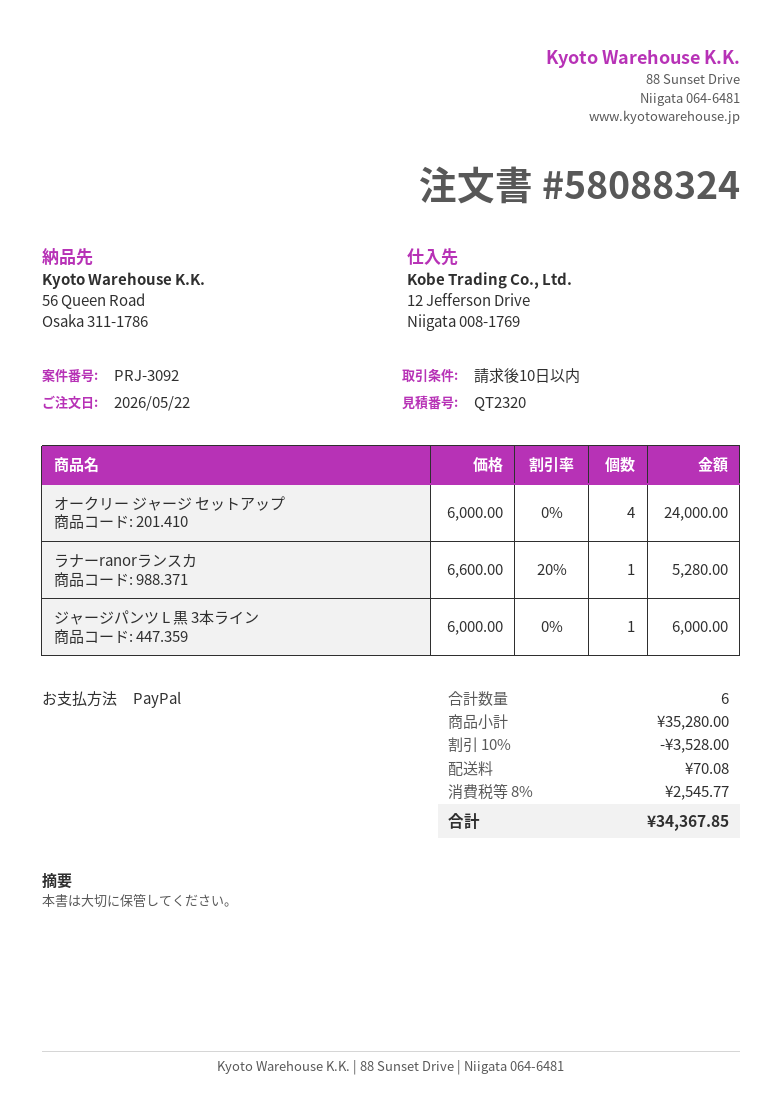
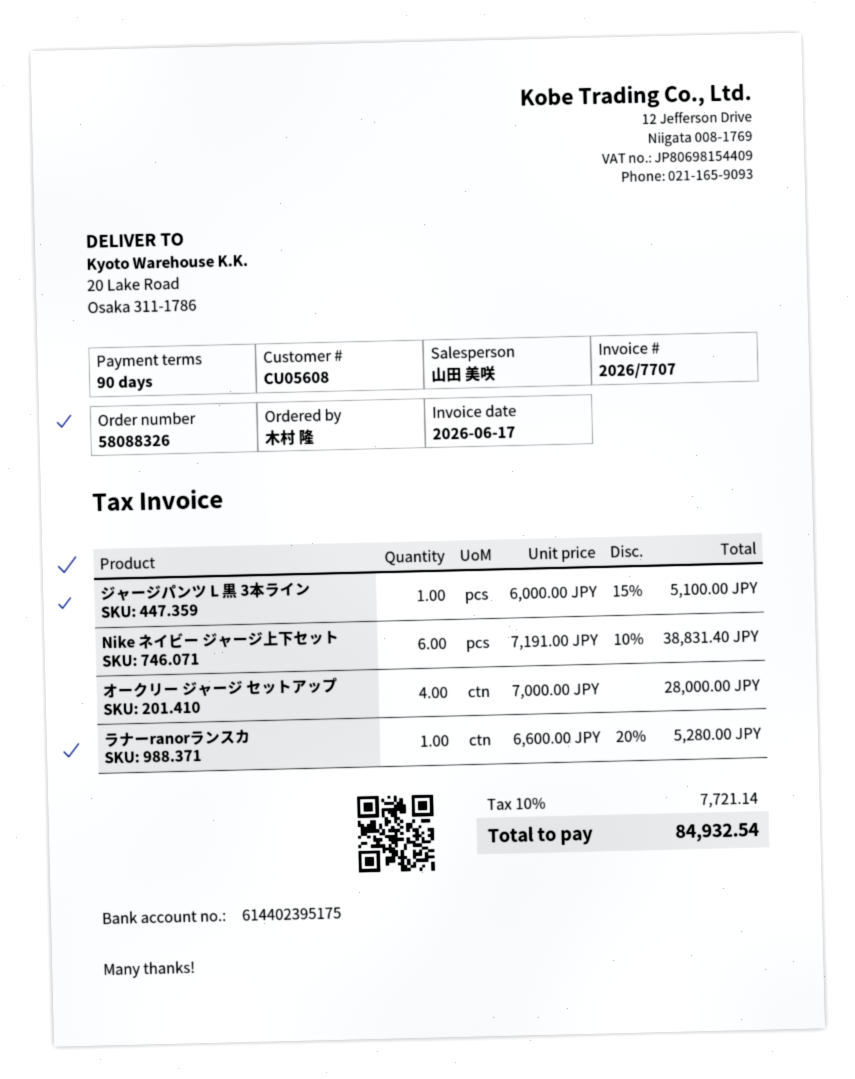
order number: 58088324 -> 58088326
payment terms: 10 days -> 90 days
ship to: 56 Queen Road, Osaka 311-1786 -> 20 Lake Road, Osaka 311-1786
オークリー ジャージ セットアップ: 4 x 6000.00 = 24000.00 -> 4 x 7000.00 = 28000.00
ジャージパンツ L 黒 3本ライン: 1 x 6000.00 = 6000.00 -> 1 x 6000.00 - 15% = 5100.00
Nike ネイビー ジャージ上下セット: none -> 6 x 7191.00 - 10% = 38831.40
discount: 10% = 3528.00 -> none
shipping: 70.08 -> none
tax: 8% = 2545.77 -> 10% = 7721.14
total: 34367.85 -> 84932.54

